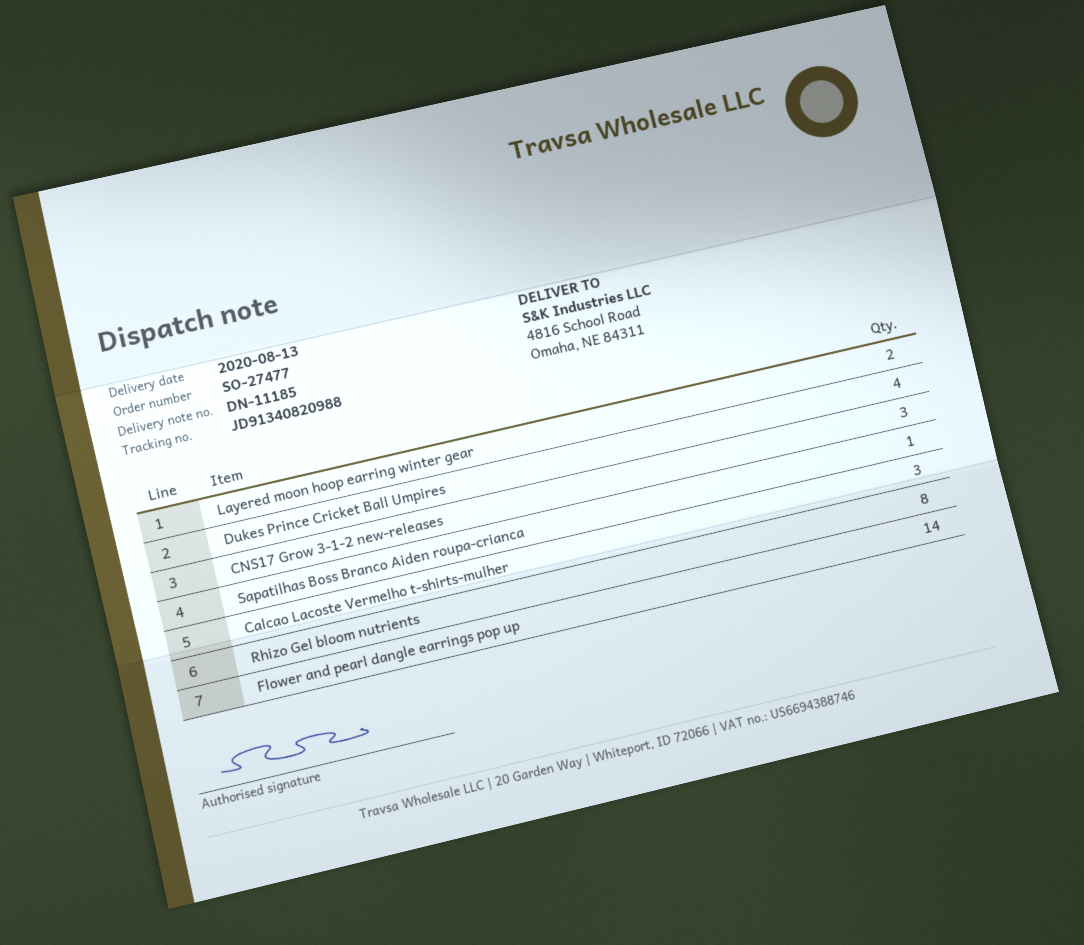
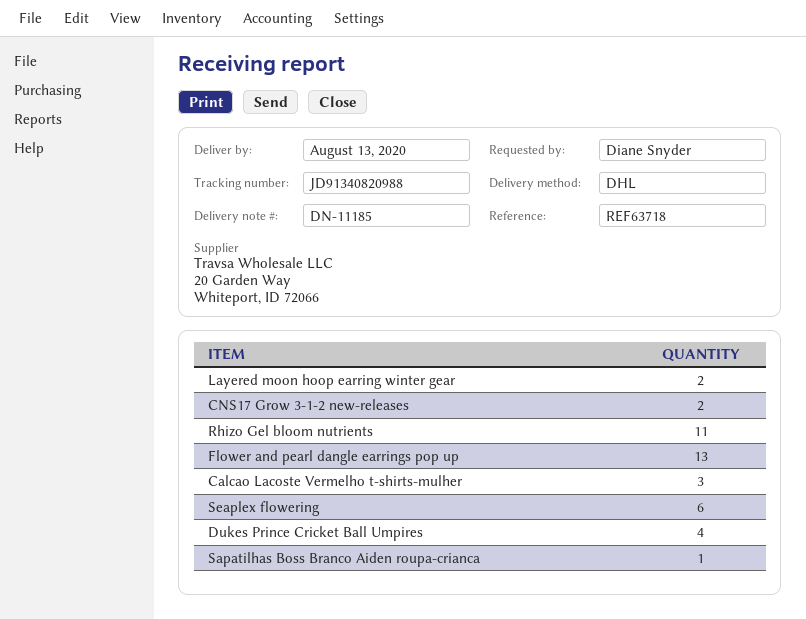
CNS17 Grow 3-1-2 new-releases: 3 -> 2
Rhizo Gel bloom nutrients: 8 -> 11
Flower and pearl dangle earrings pop up: 14 -> 13
Seaplex flowering: none -> 6

